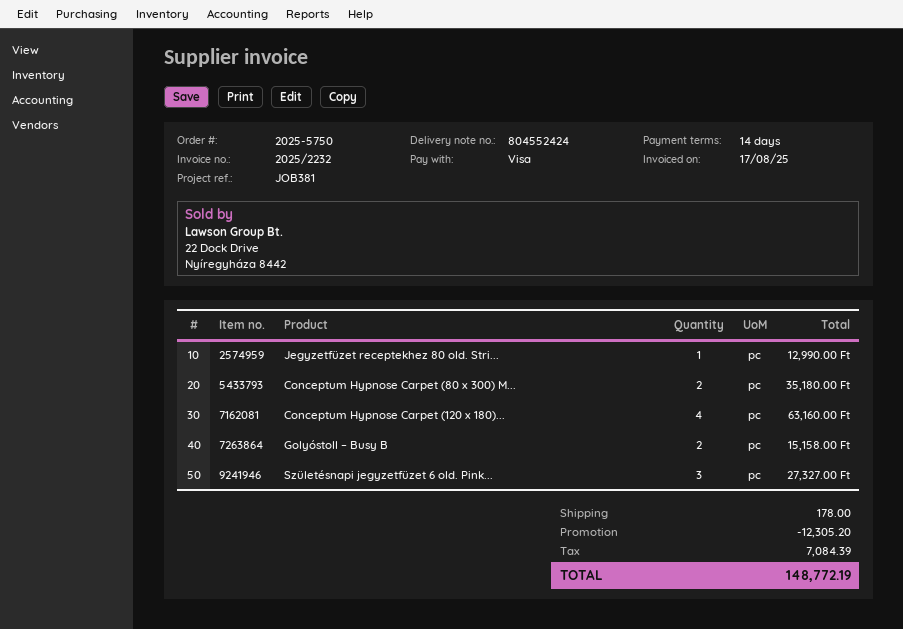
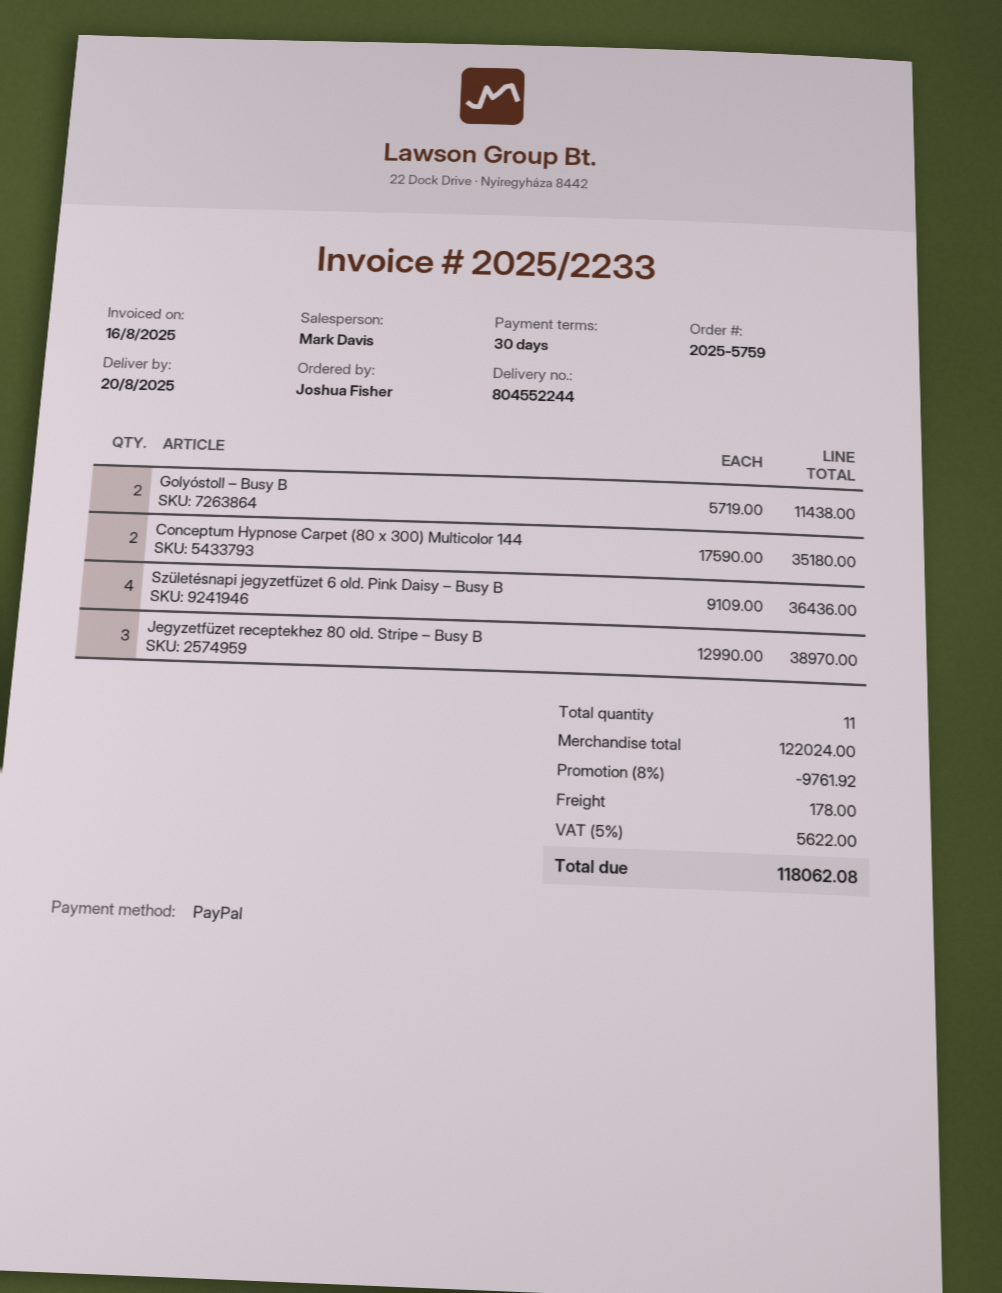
order number: 2025-5750 -> 2025-5759
delivery note number: 804552424 -> 804552244
invoice number: 2025/2232 -> 2025/2233
invoice date: 2025-08-17 -> 2025-08-16
payment terms: 14 days -> 30 days
payment method: Visa -> PayPal
Jegyzetfüzet receptekhez 80 old. Stri...: 1 for 12990.00 -> 3 for 38970.00
Conceptum Hypnose Carpet (120 x 180)...: 4 for 63160.00 -> none
Golyóstoll – Busy B: 2 for 15158.00 -> 2 for 11438.00
Születésnapi jegyzetfüzet 6 old. Pink...: 3 for 27327.00 -> 4 for 36436.00
discount: 12305.20 -> 9761.92
tax: 7084.39 -> 5622.00
total: 148772.19 -> 118062.08

